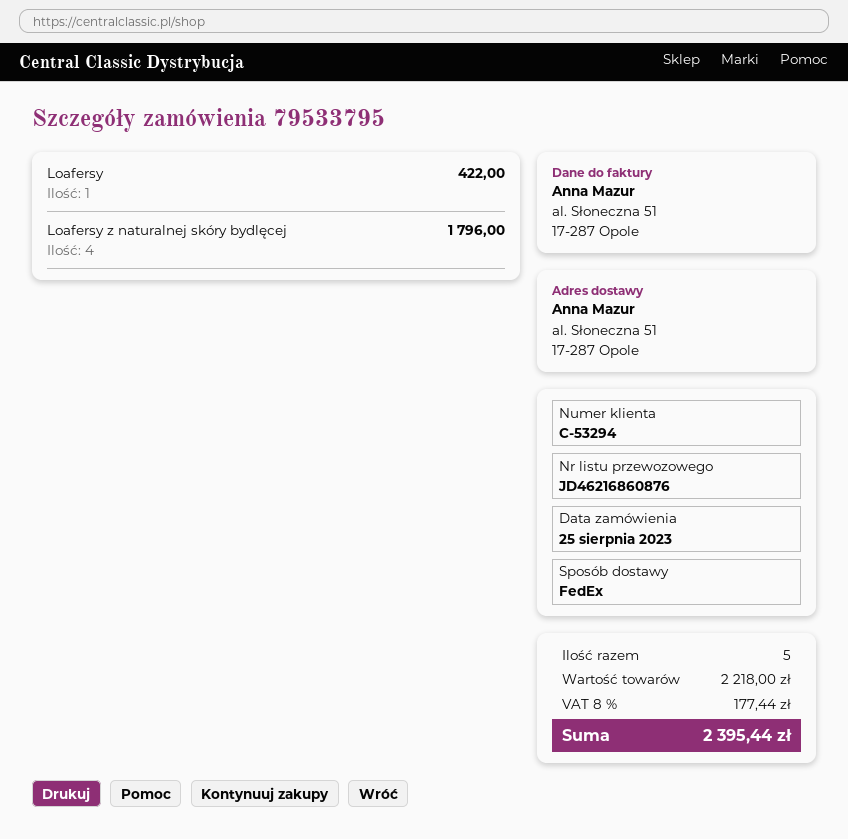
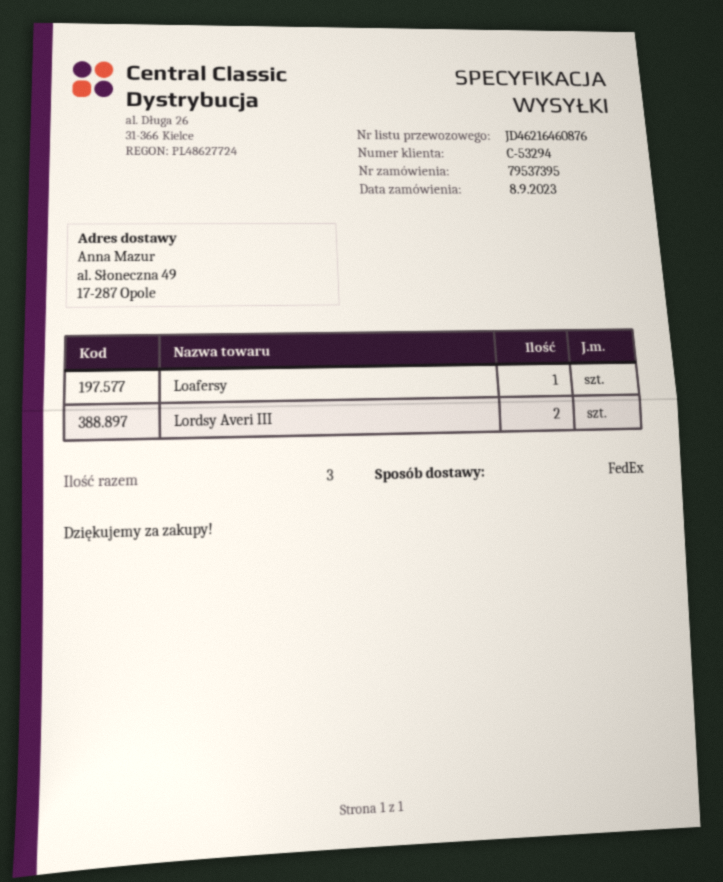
order number: 79533795 -> 79537395
order date: 2023-08-25 -> 2023-09-08
tracking number: JD46216860876 -> JD46216460876
ship to: al. Słoneczna 51, 17-287 Opole -> al. Słoneczna 49, 17-287 Opole
Loafersy z naturalnej skóry bydlęcej: 4 -> none
Lordsy Averi III: none -> 2
total quantity: 5 -> 3

